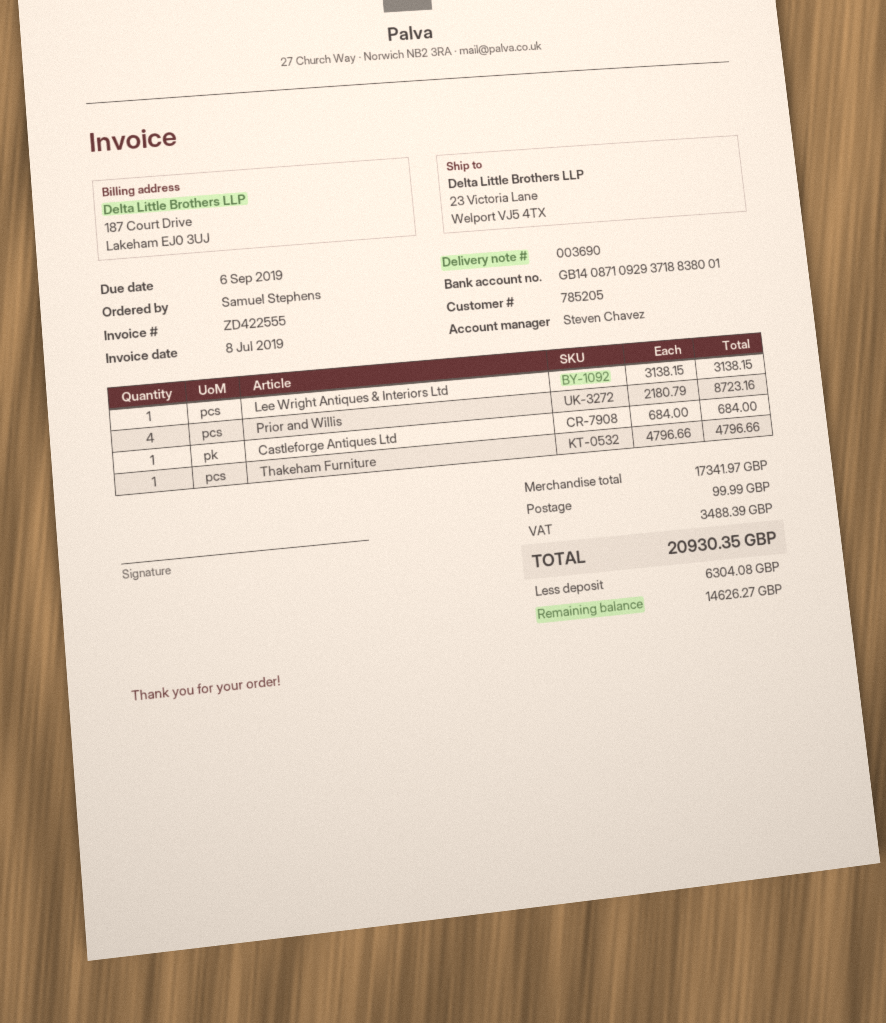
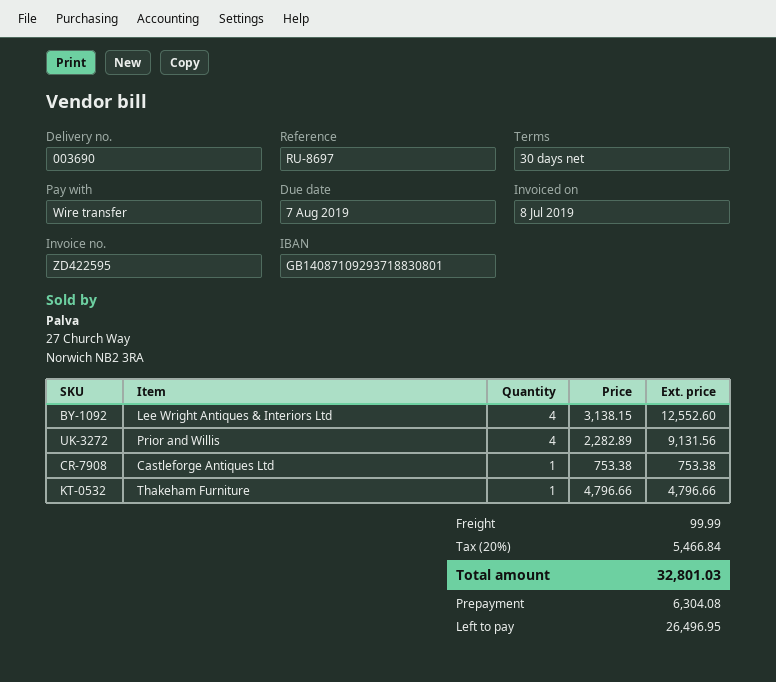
invoice number: ZD422555 -> ZD422595
due date: 2019-09-06 -> 2019-08-07
bank account: GB14087109293718838001 -> GB14087109293718830801
Lee Wright Antiques & Interiors Ltd: 1 x 3138.15 = 3138.15 -> 4 x 3138.15 = 12552.60
Prior and Willis: 4 x 2180.79 = 8723.16 -> 4 x 2282.89 = 9131.56
Castleforge Antiques Ltd: 1 x 684.00 = 684.00 -> 1 x 753.38 = 753.38
tax: 3488.39 -> 5466.84
total: 20930.35 -> 32801.03
balance: 14626.27 -> 26496.95

